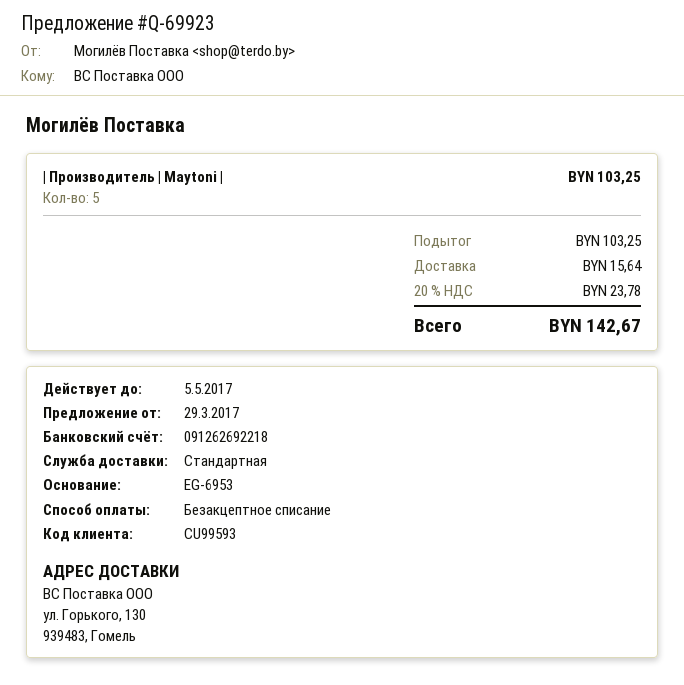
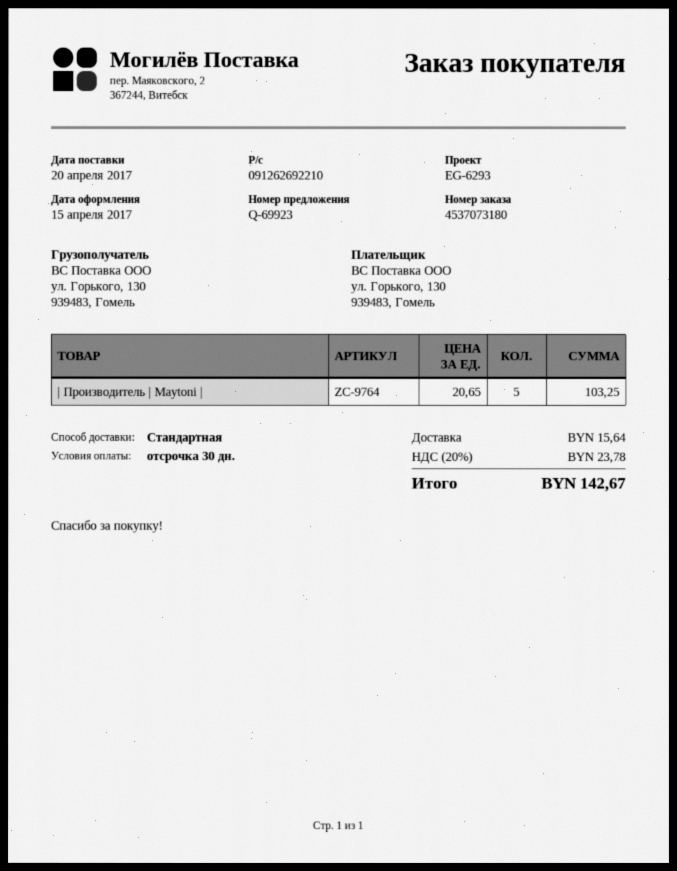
reference: EG-6953 -> EG-6293
bank account: 091262692218 -> 091262692210

